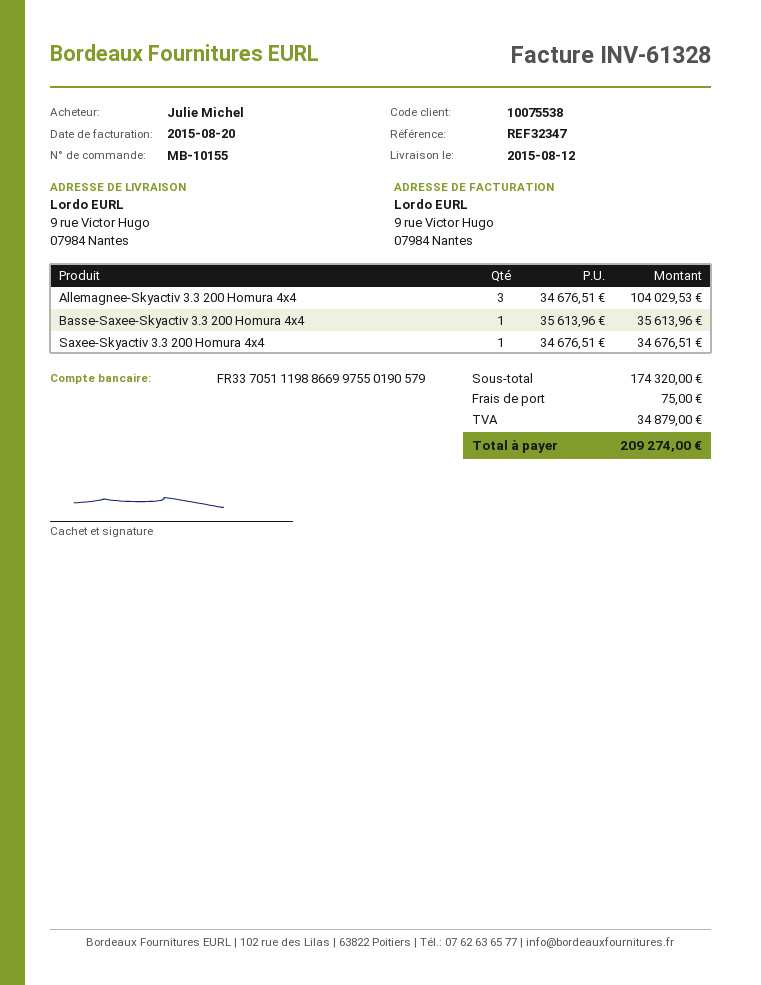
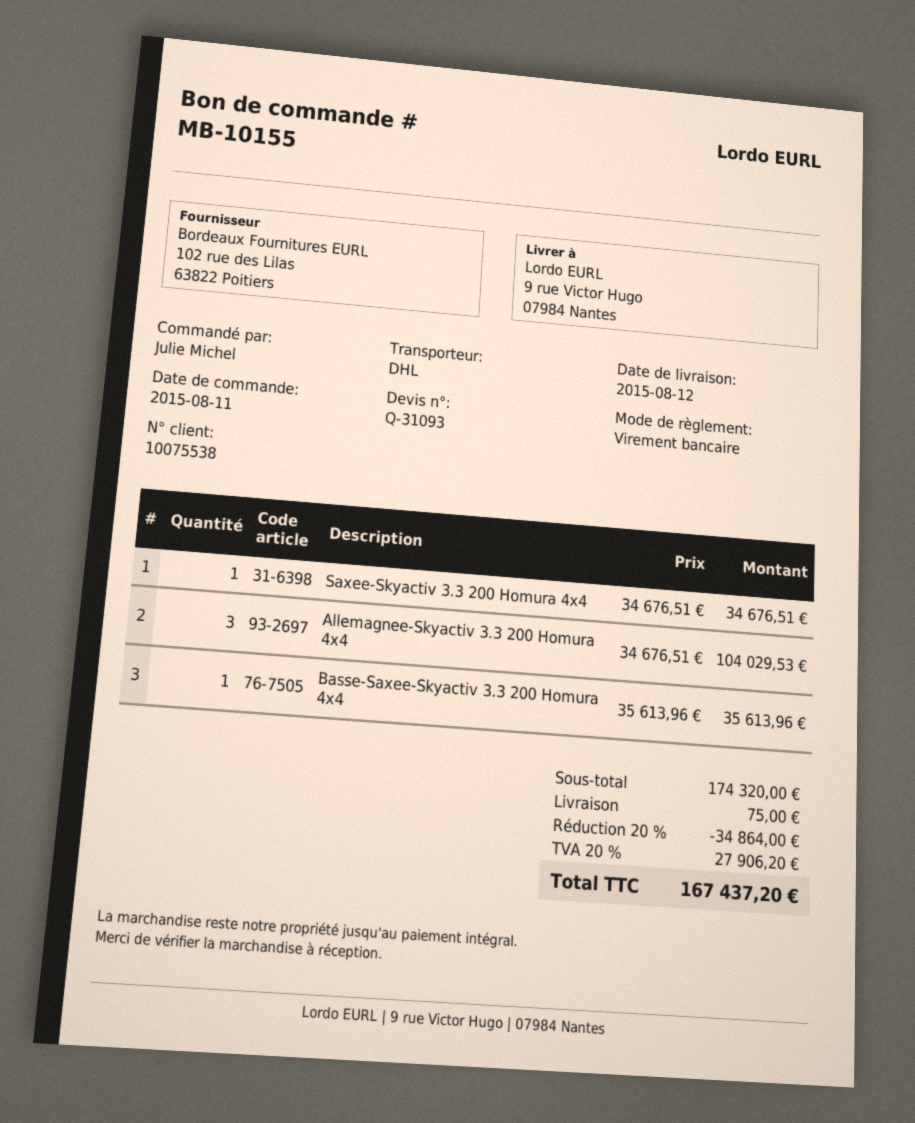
discount: none -> 20% = 34864.00
tax: 34879.00 -> 27906.20
total: 209274.00 -> 167437.20

